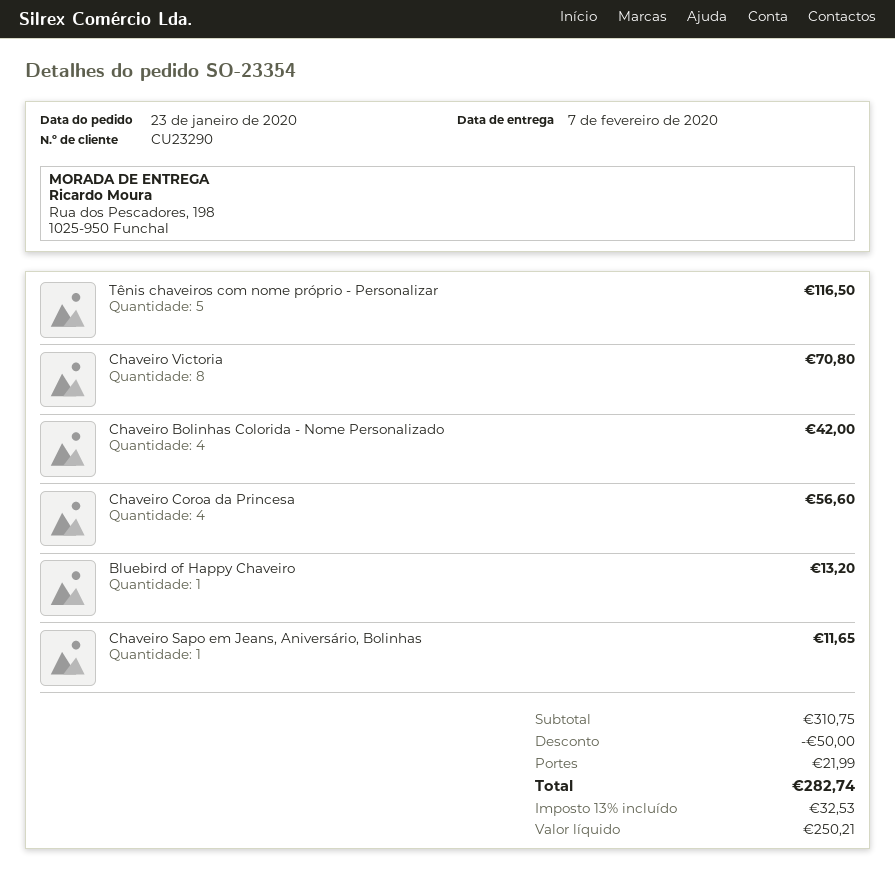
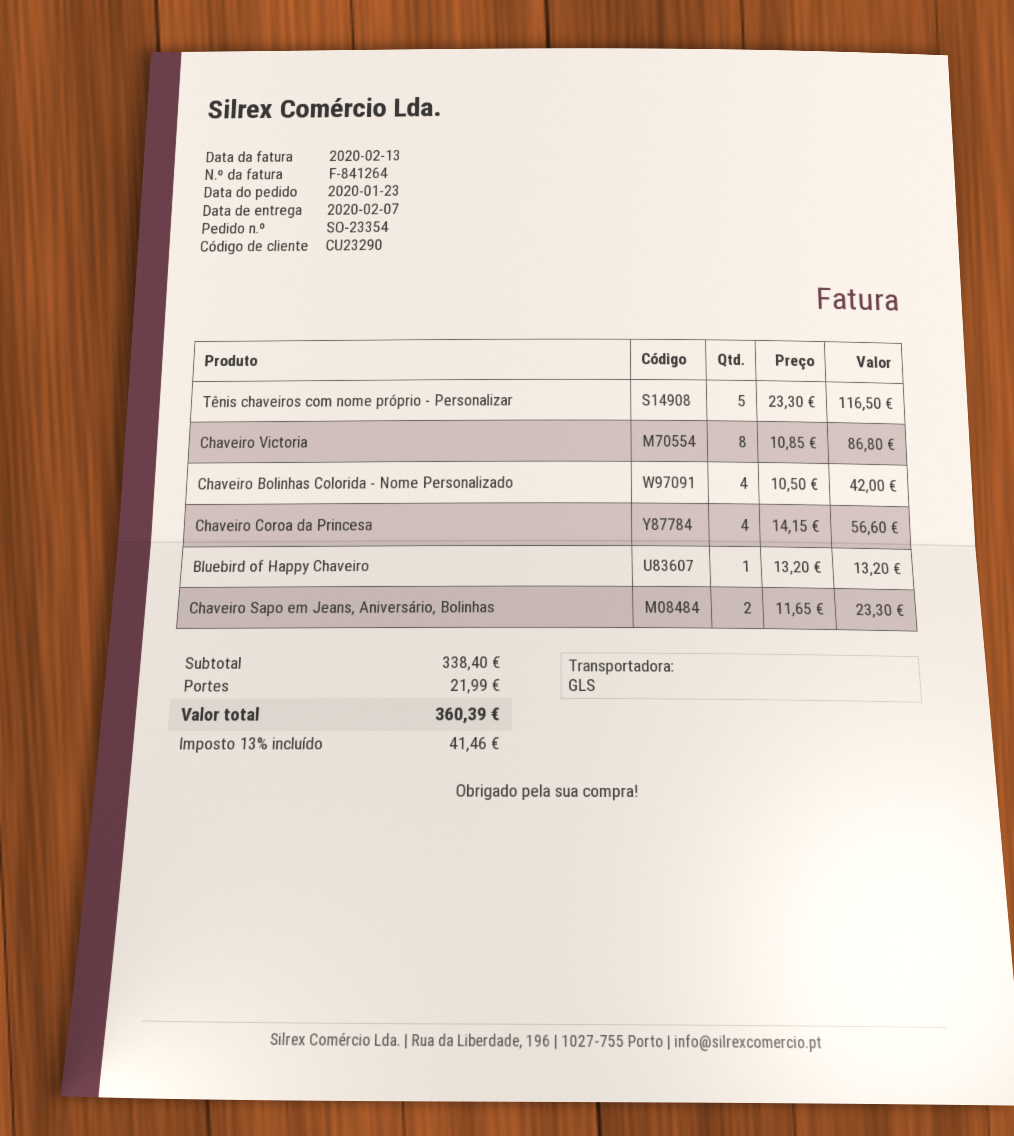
Chaveiro Victoria: 8 for 70.80 -> 8 for 86.80
Chaveiro Sapo em Jeans, Aniversário, Bolinhas: 1 for 11.65 -> 2 for 23.30
subtotal: 310.75 -> 338.40
discount: 50.00 -> none
tax: 13% = 32.53 -> 13% = 41.46
total: 282.74 -> 360.39

